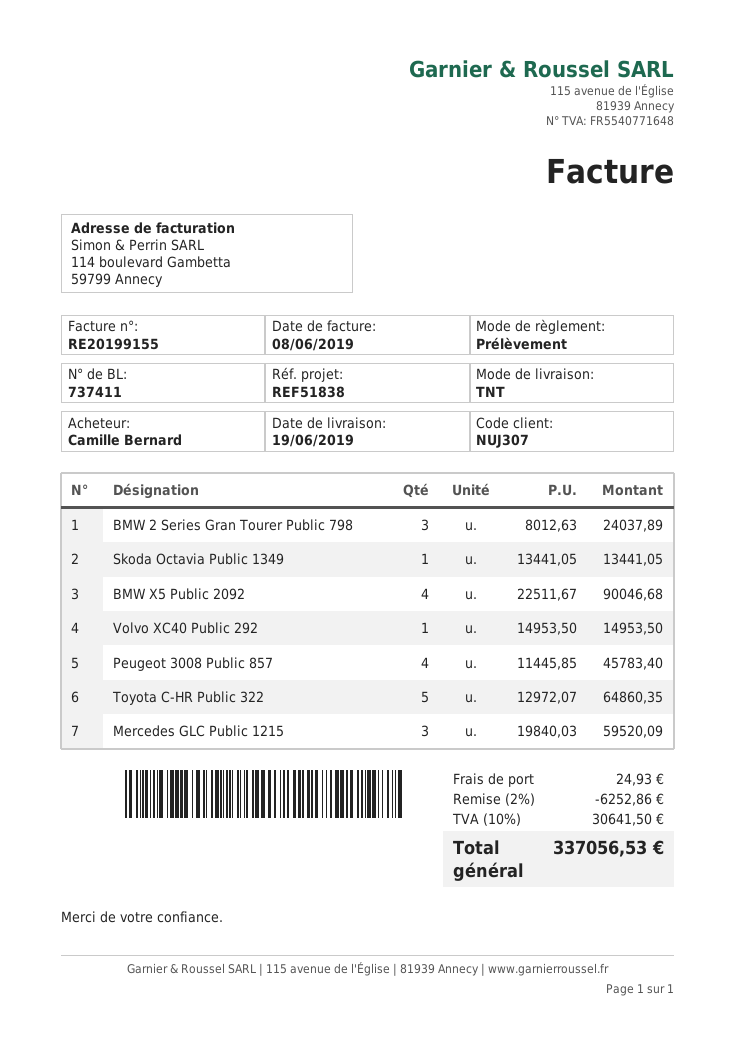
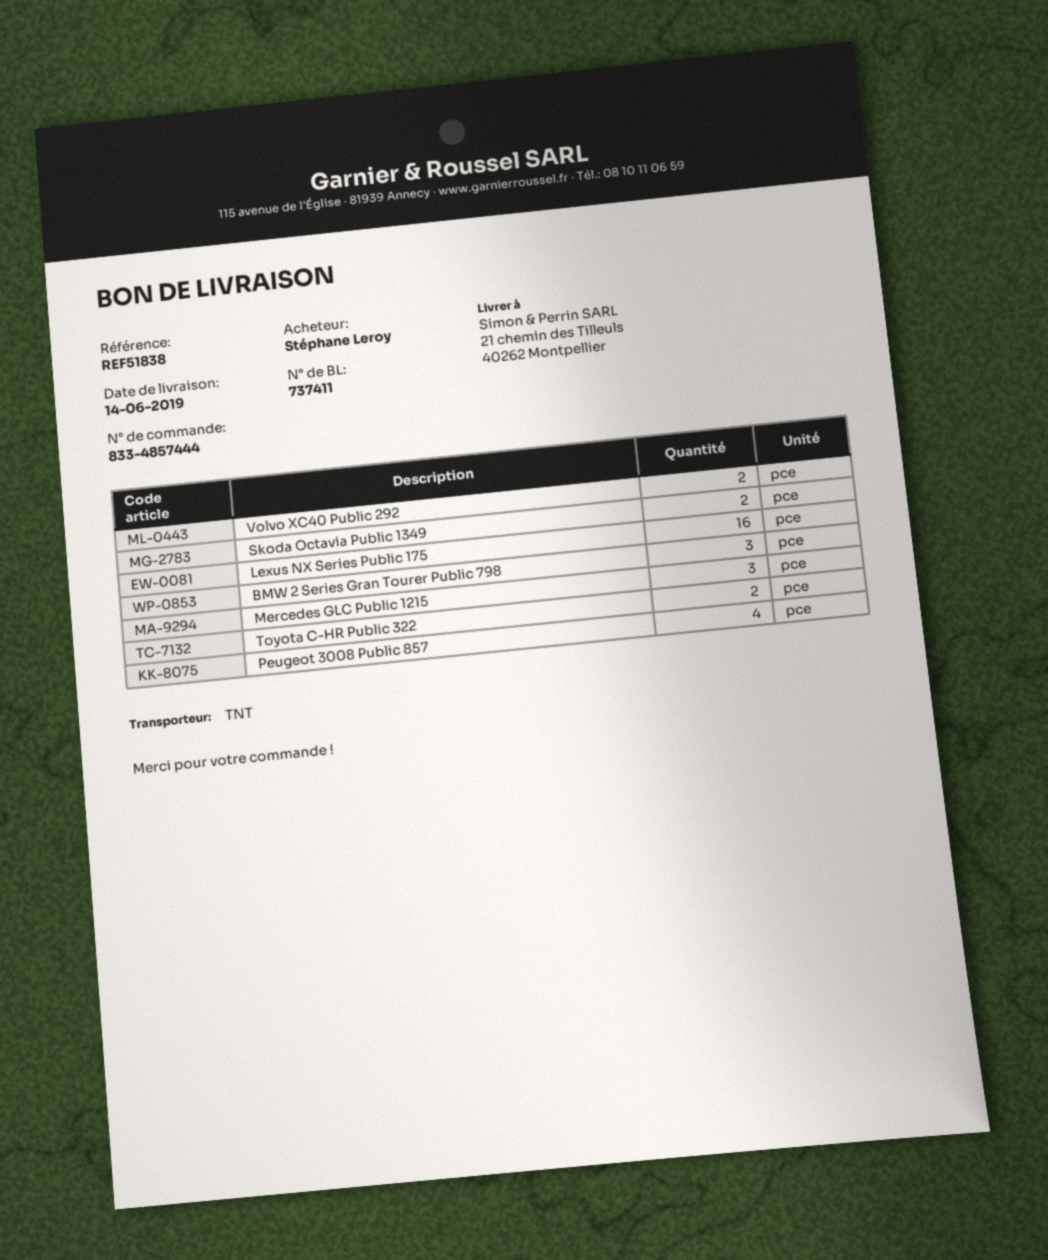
delivery date: 2019-06-19 -> 2019-06-14
ordered by: Camille Bernard -> Stéphane Leroy
Skoda Octavia Public 1349: 1 -> 2
BMW X5 Public 2092: 4 -> none
Volvo XC40 Public 292: 1 -> 2
Toyota C-HR Public 322: 5 -> 2
Lexus NX Series Public 175: none -> 16

